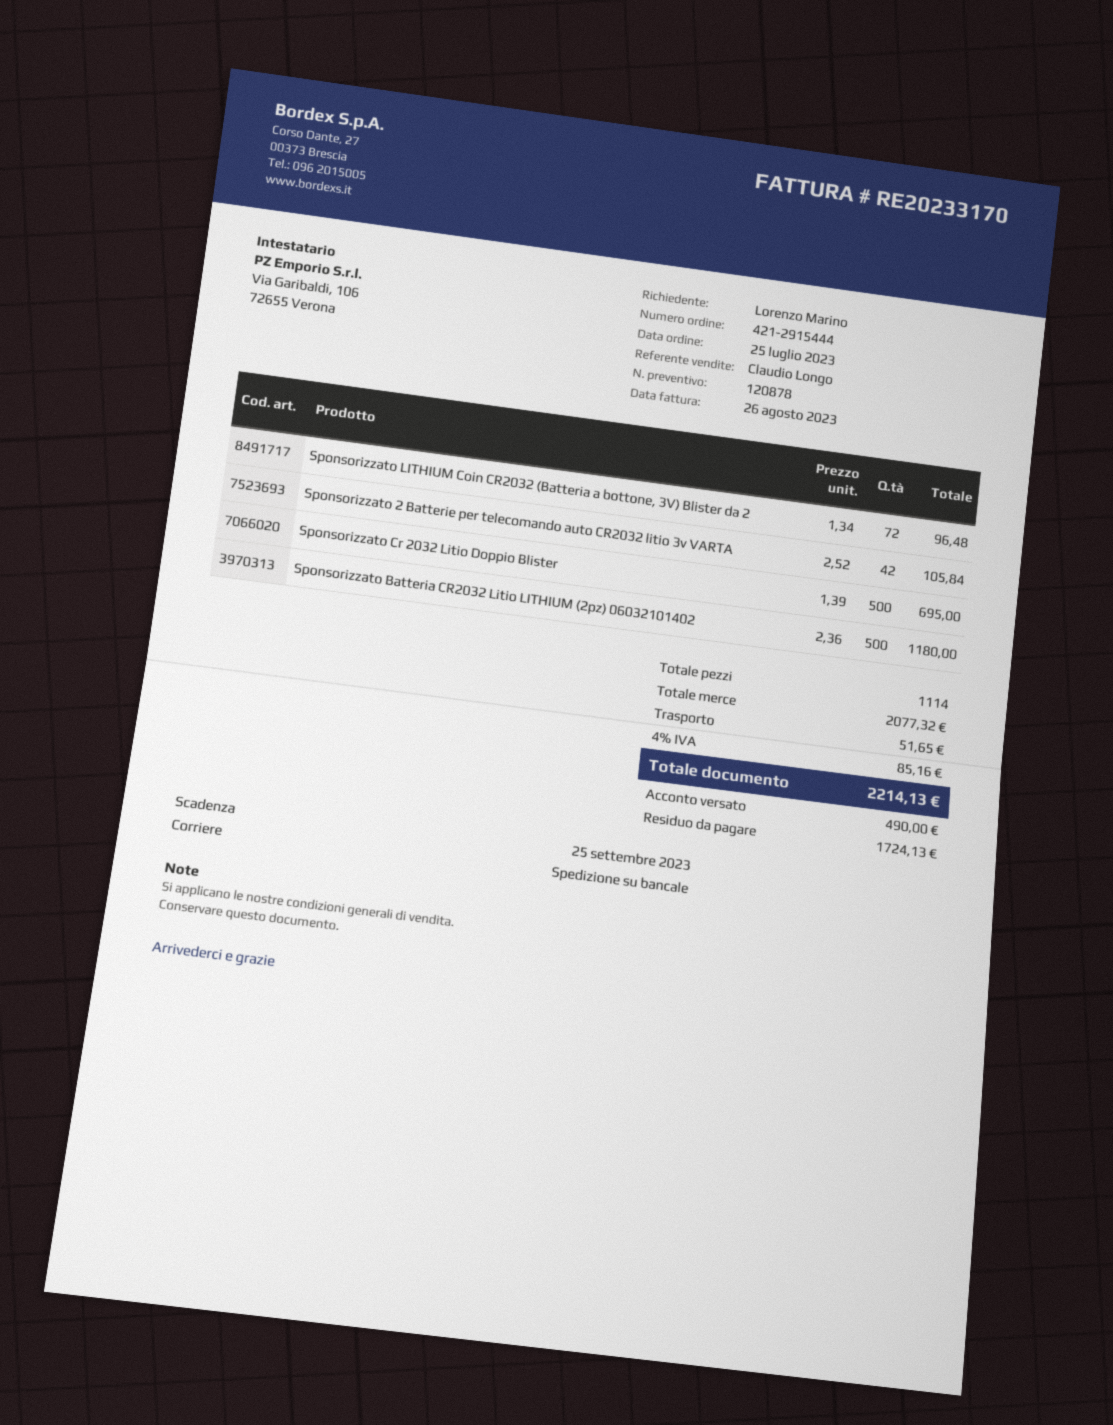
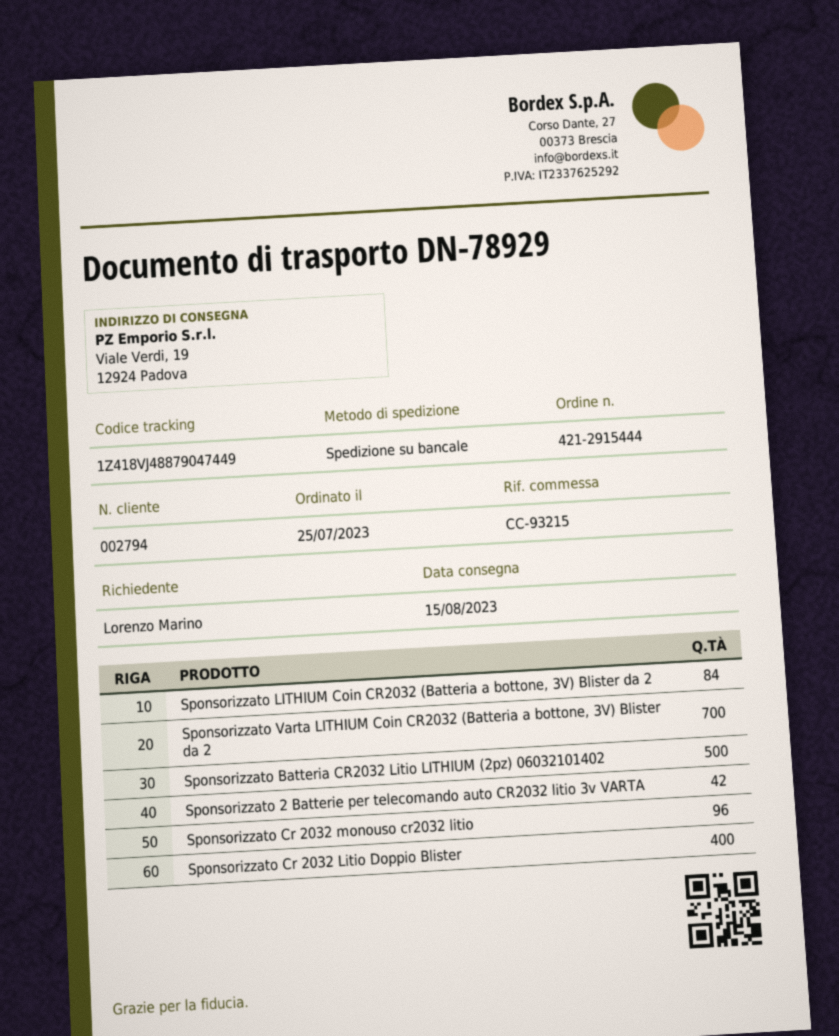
Sponsorizzato LITHIUM Coin CR2032 (Batteria a bottone, 3V) Blister da 2: 72 -> 84
Sponsorizzato Cr 2032 Litio Doppio Blister: 500 -> 400
Sponsorizzato Varta LITHIUM Coin CR2032 (Batteria a bottone, 3V) Blister da 2: none -> 700
Sponsorizzato Cr 2032 monouso cr2032 litio: none -> 96

